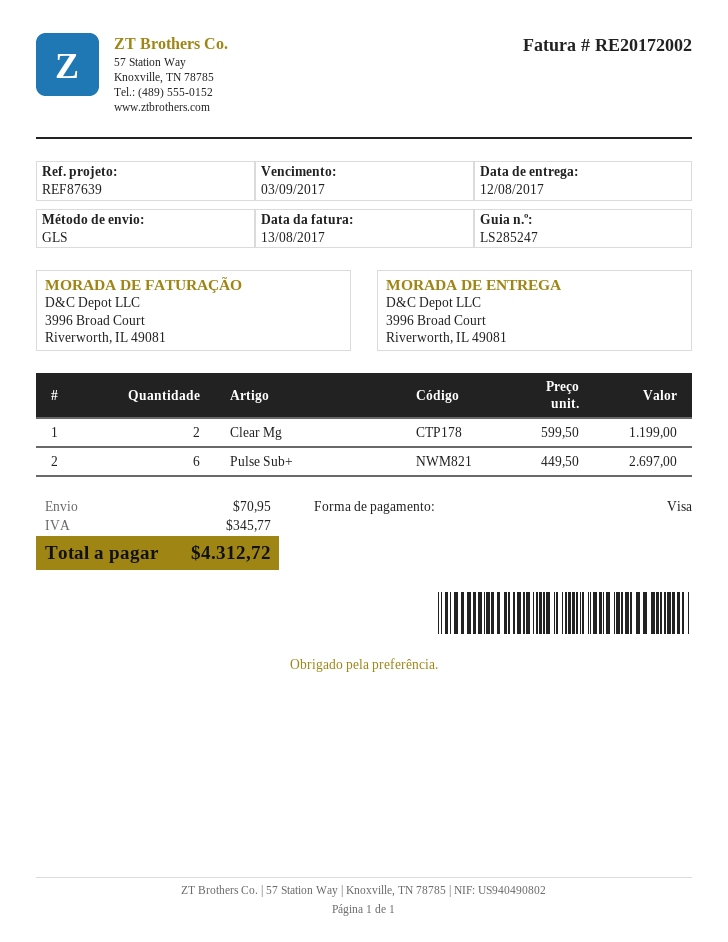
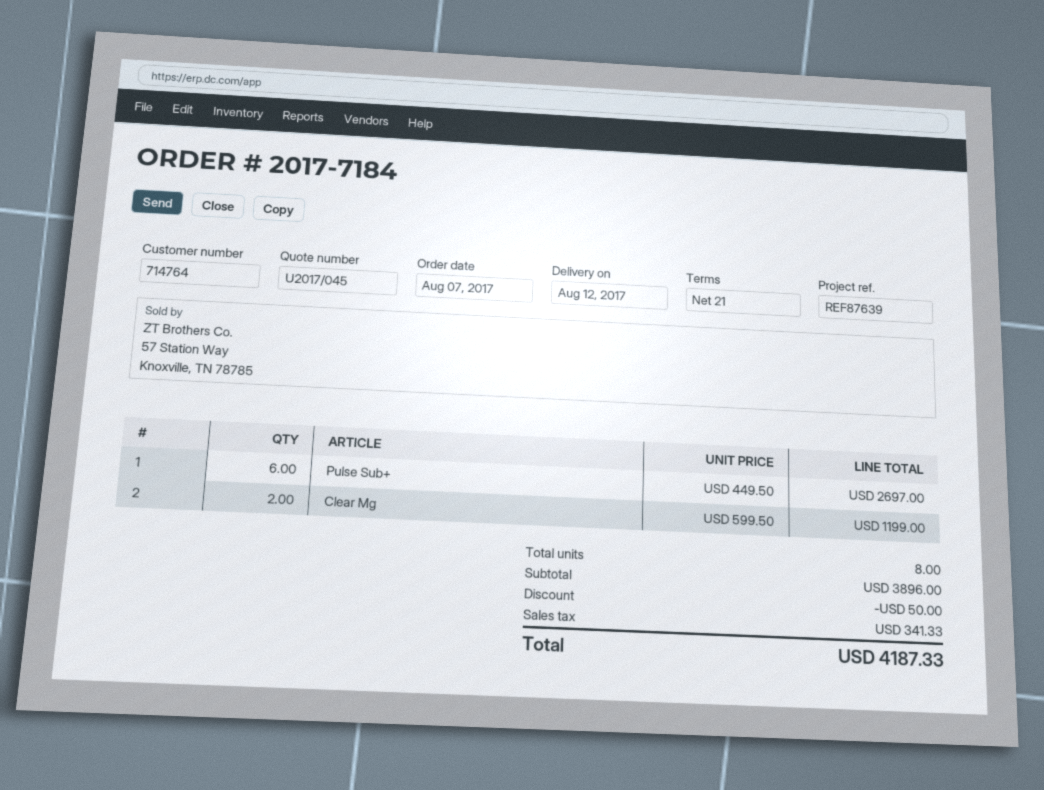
discount: none -> 50.00
shipping: 70.95 -> none
tax: 345.77 -> 341.33
total: 4312.72 -> 4187.33

